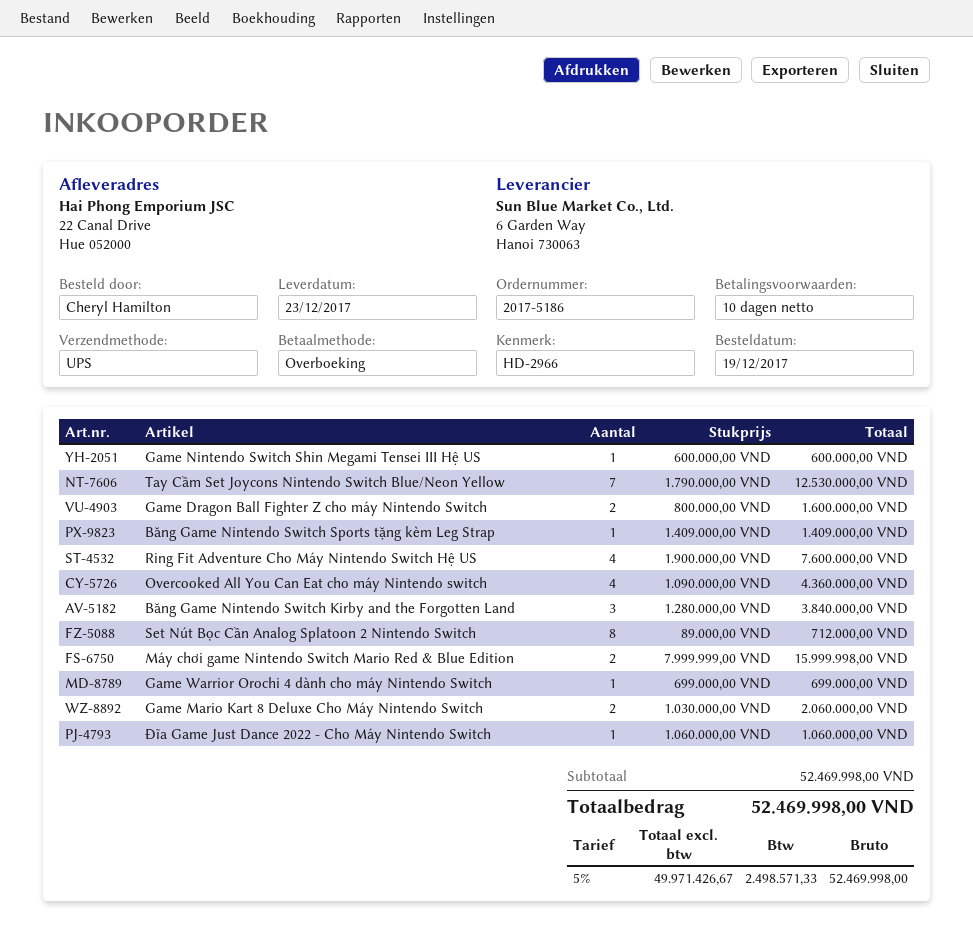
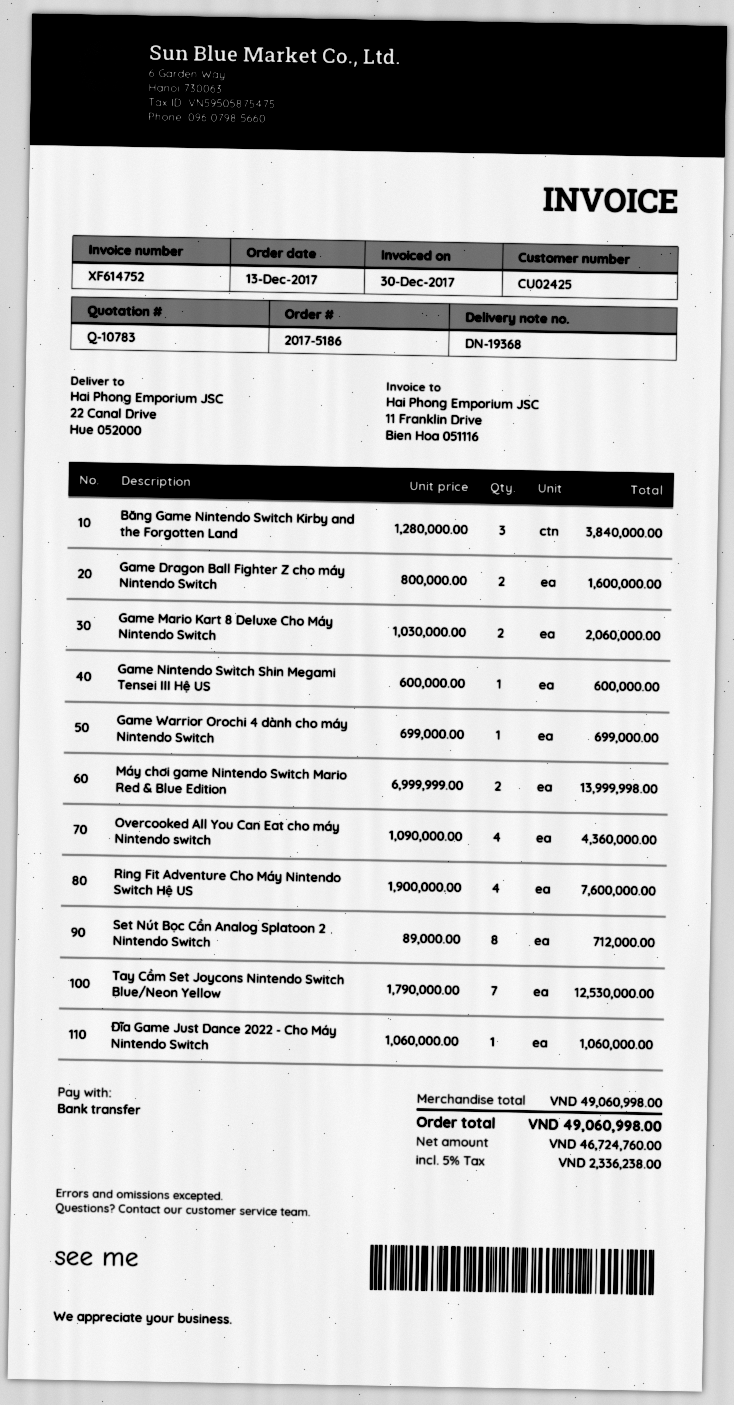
order date: 2017-12-19 -> 2017-12-13
Băng Game Nintendo Switch Sports tặng kèm Leg Strap: 1 x 1409000.00 = 1409000.00 -> none
Máy chơi game Nintendo Switch Mario Red & Blue Edition: 2 x 7999999.00 = 15999998.00 -> 2 x 6999999.00 = 13999998.00
subtotal: 52469998.00 -> 49060998.00
net: 49971426.67 -> 46724760.00
tax: 5% = 2498571.33 -> 5% = 2336238.00
total: 52469998.00 -> 49060998.00

